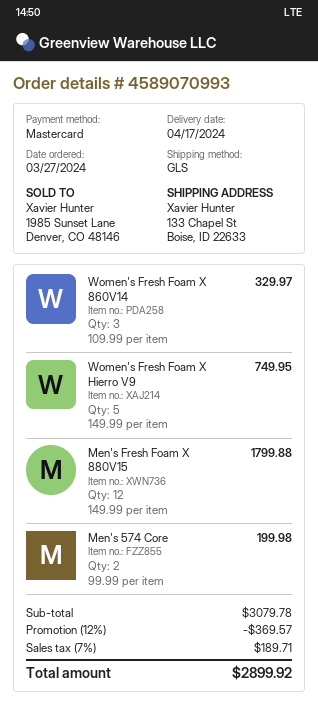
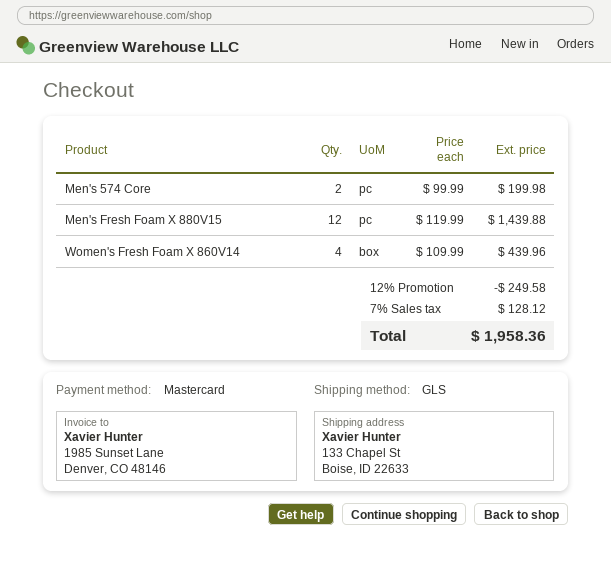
Women's Fresh Foam X 860V14: 3 x 109.99 = 329.97 -> 4 x 109.99 = 439.96
Women's Fresh Foam X Hierro V9: 5 x 149.99 = 749.95 -> none
Men's Fresh Foam X 880V15: 12 x 149.99 = 1799.88 -> 12 x 119.99 = 1439.88
discount: 12% = 369.57 -> 12% = 249.58
tax: 7% = 189.71 -> 7% = 128.12
total: 2899.92 -> 1958.36

